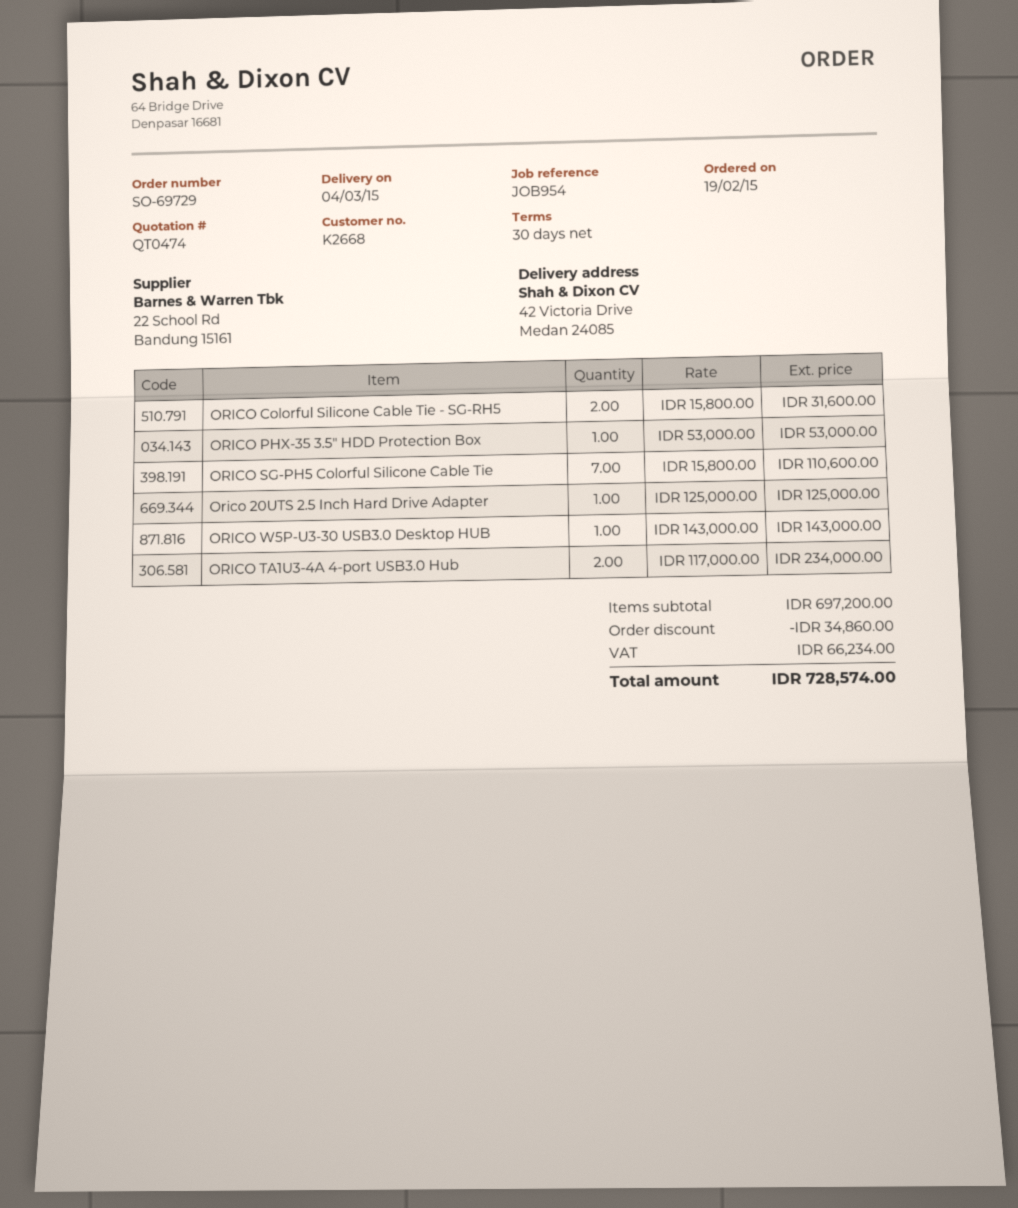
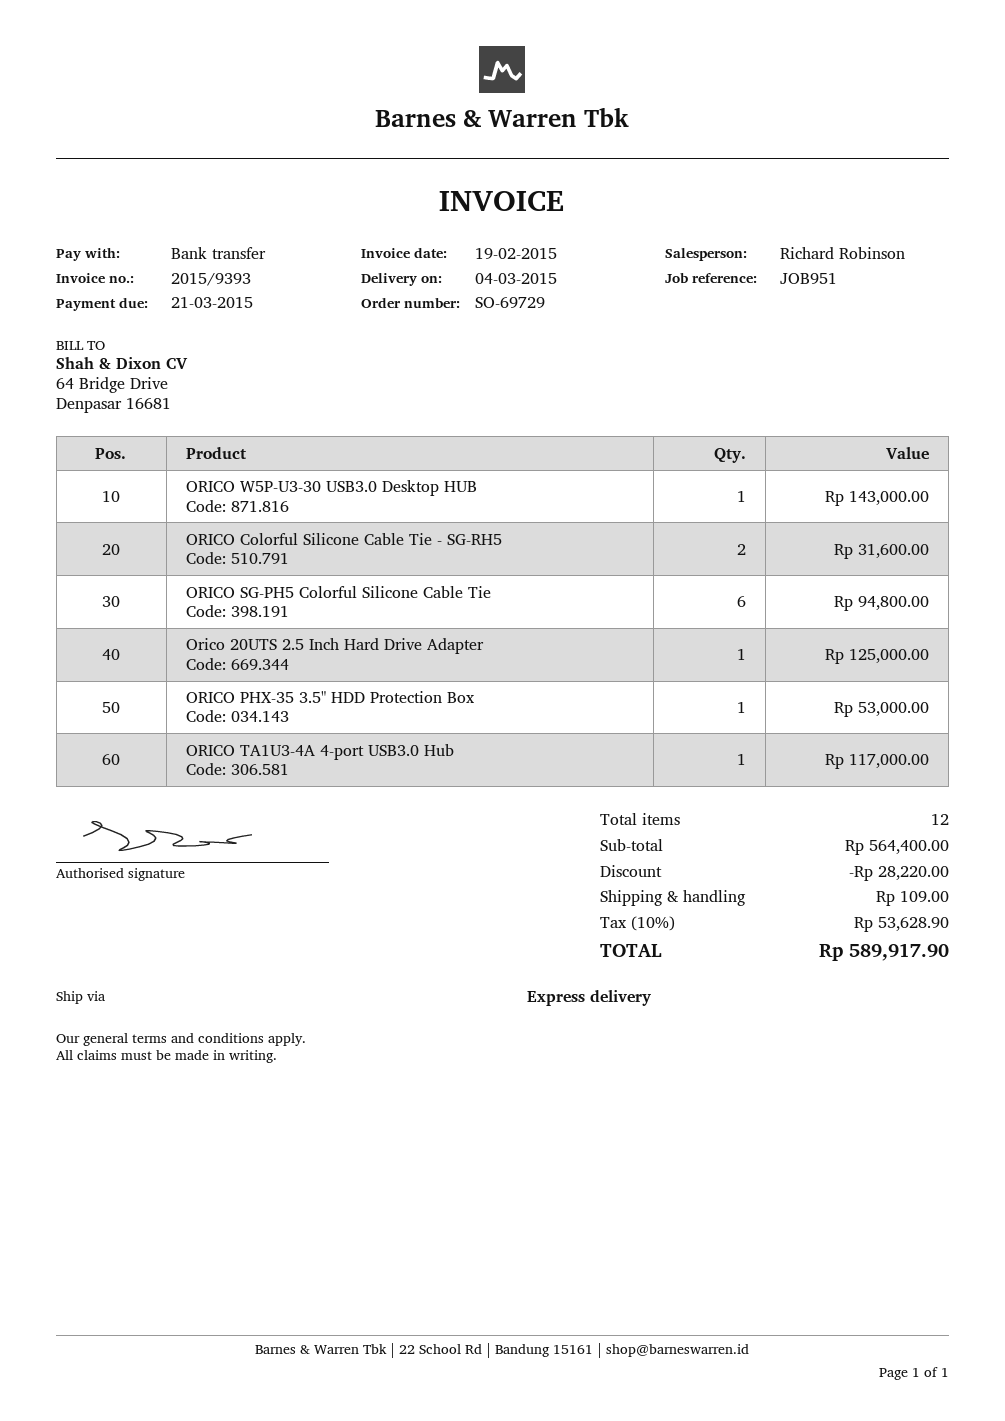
reference: JOB954 -> JOB951
ORICO SG-PH5 Colorful Silicone Cable Tie: 7 for 110600.00 -> 6 for 94800.00
ORICO TA1U3-4A 4-port USB3.0 Hub: 2 for 234000.00 -> 1 for 117000.00
subtotal: 697200.00 -> 564400.00
discount: 34860.00 -> 28220.00
shipping: none -> 109.00
tax: 66234.00 -> 53628.90
total: 728574.00 -> 589917.90

